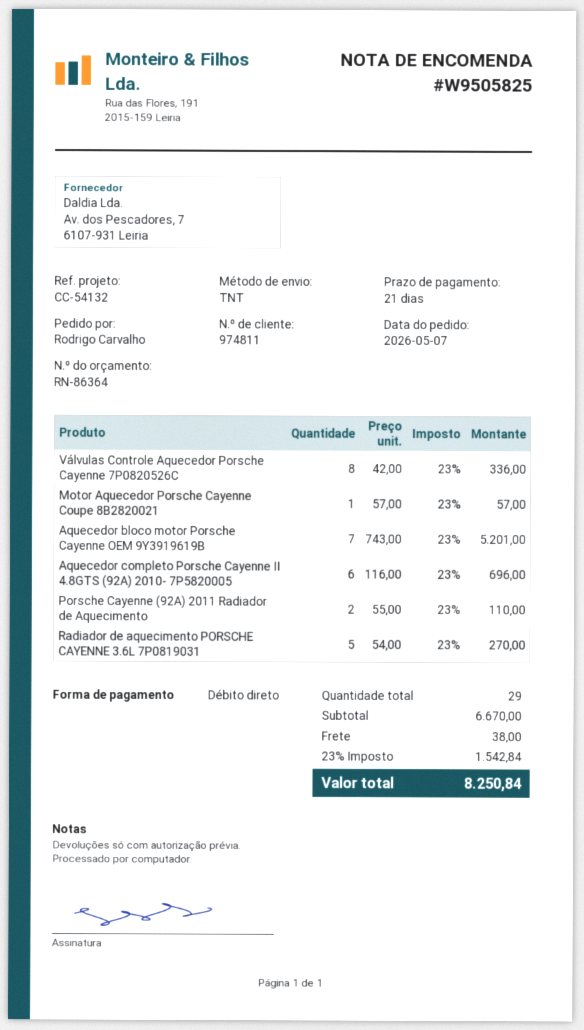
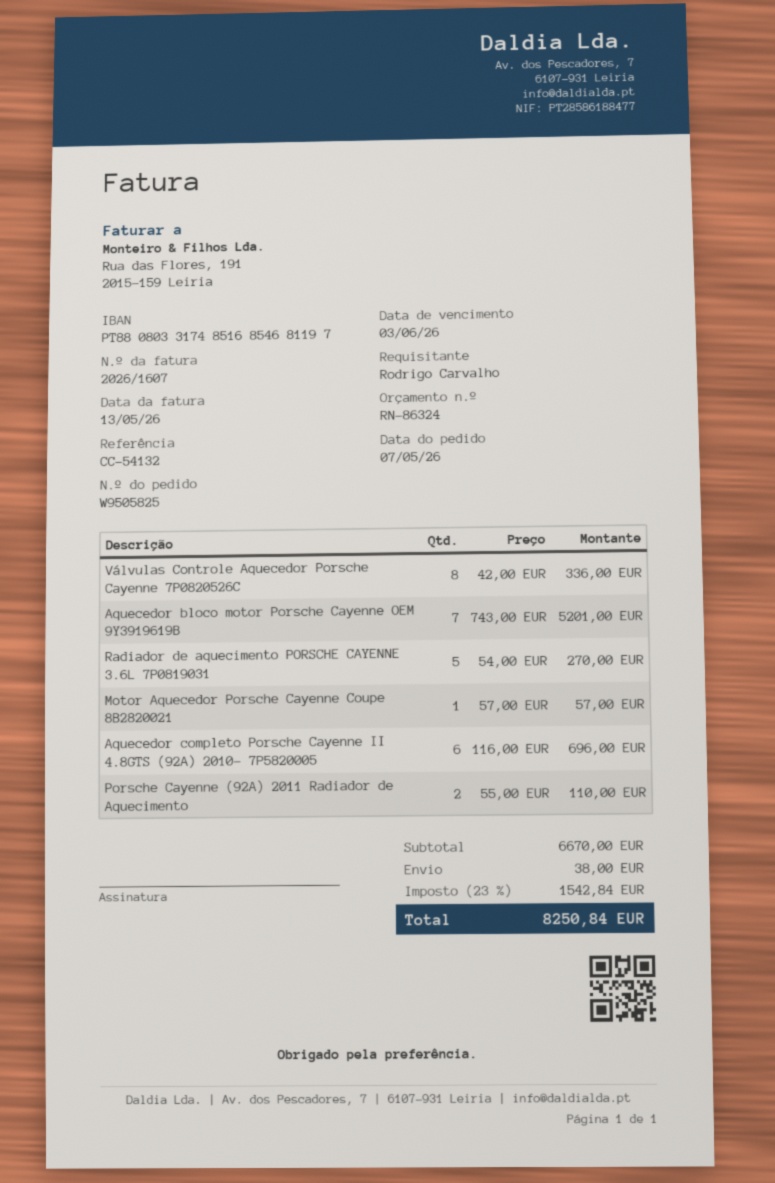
quote number: RN-86364 -> RN-86324

